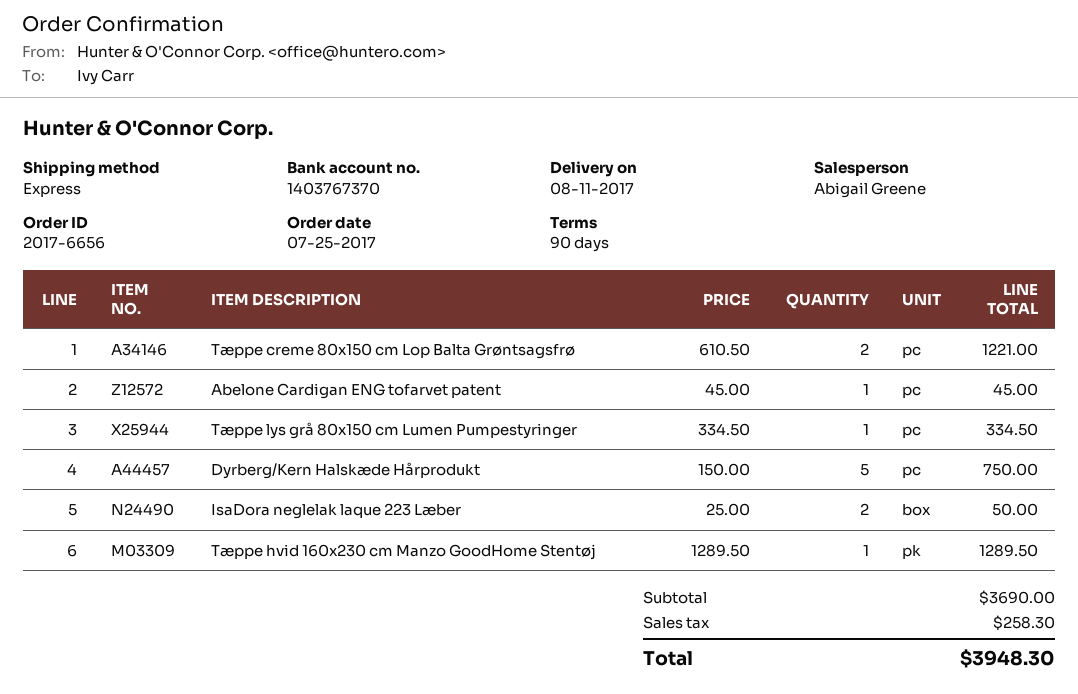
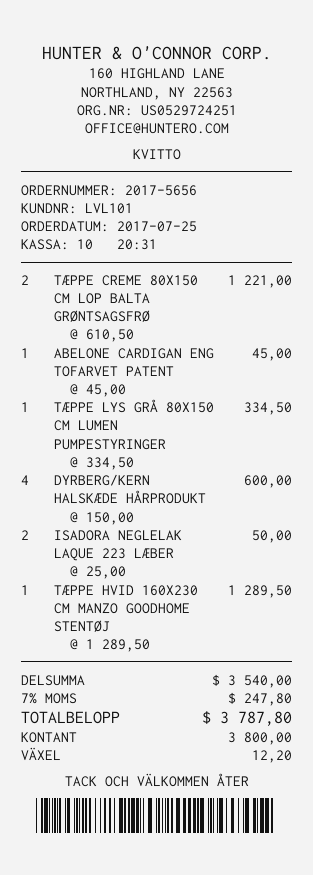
order number: 2017-6656 -> 2017-5656
Dyrberg/Kern Halskæde Hårprodukt: 5 x 150.00 = 750.00 -> 4 x 150.00 = 600.00
subtotal: 3690.00 -> 3540.00
tax: 258.30 -> 247.80
total: 3948.30 -> 3787.80

